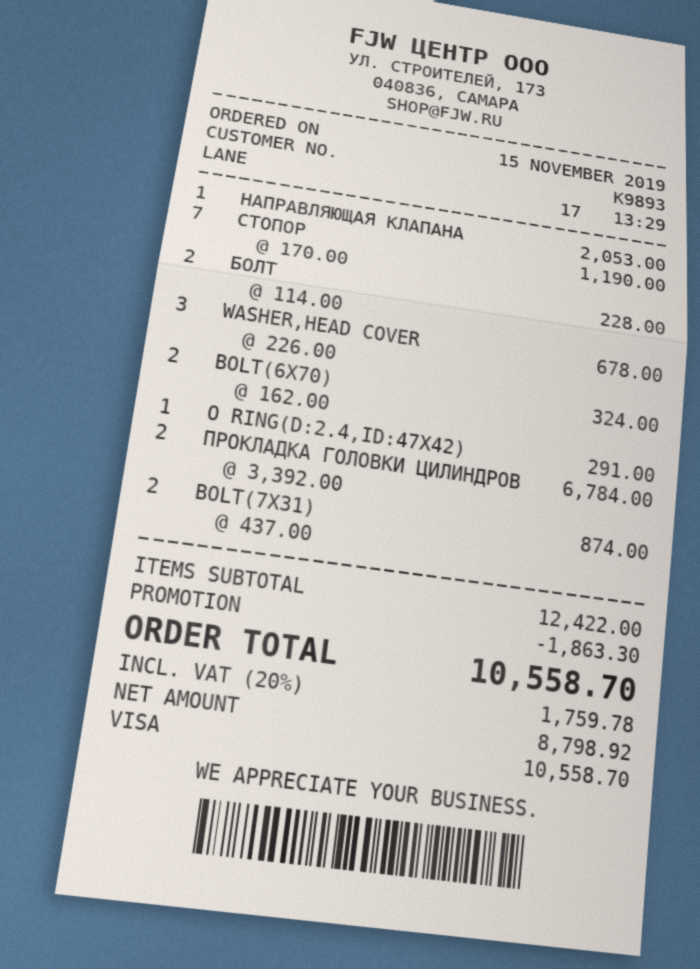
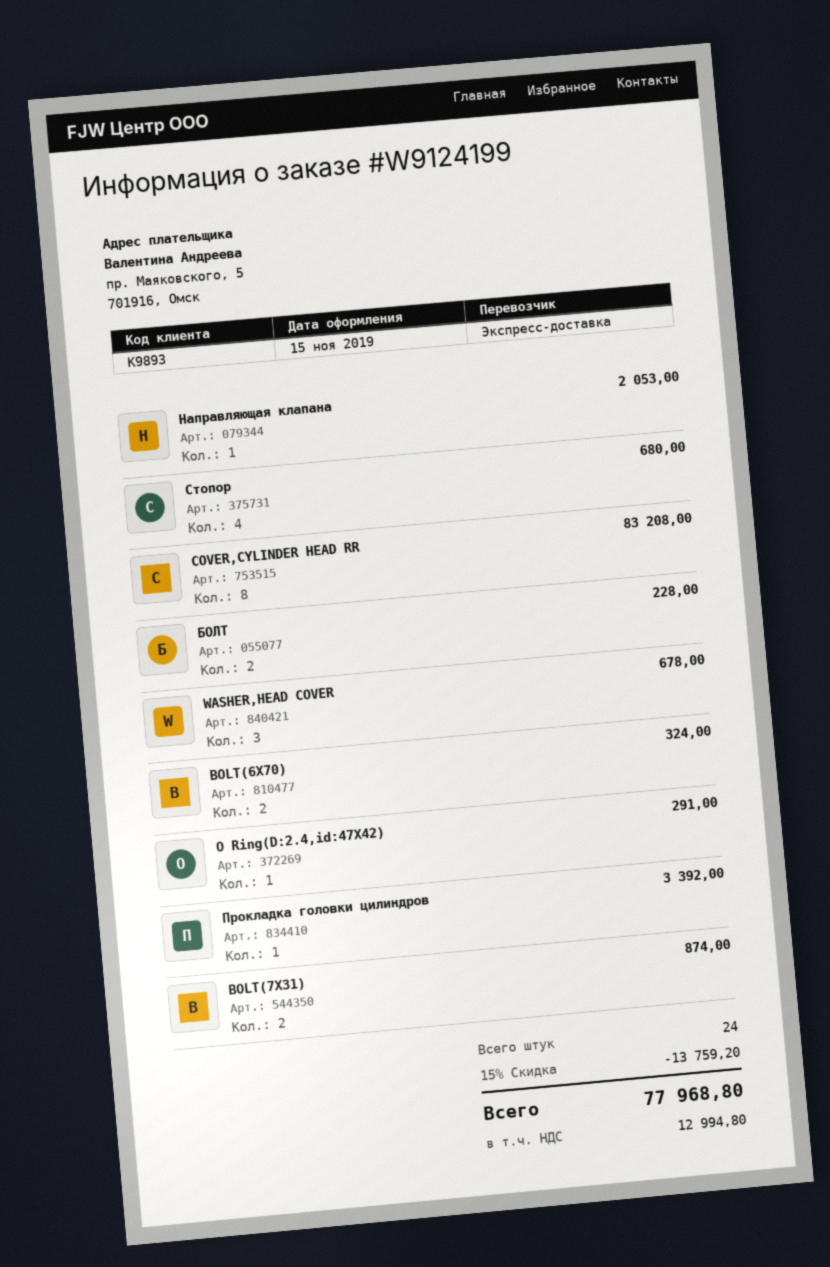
СТОПОР: 7 for 1190.00 -> 4 for 680.00
ПРОКЛАДКА ГОЛОВКИ ЦИЛИНДРОВ: 2 for 6784.00 -> 1 for 3392.00
COVER,CYLINDER HEAD RR: none -> 8 for 83208.00
discount: 1863.30 -> 13759.20
tax: 1759.78 -> 12994.80
total: 10558.70 -> 77968.80

